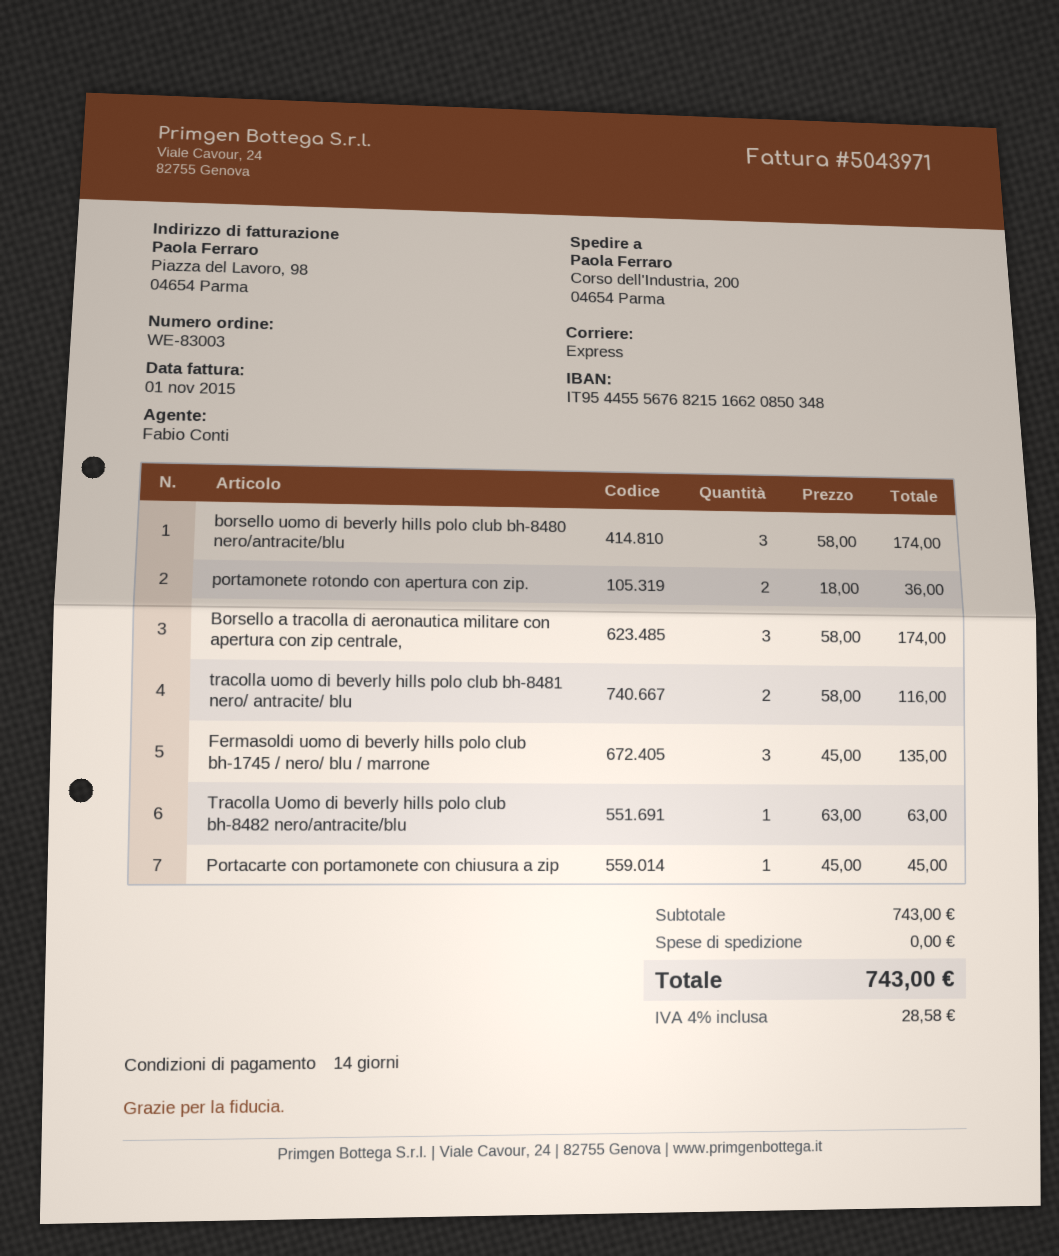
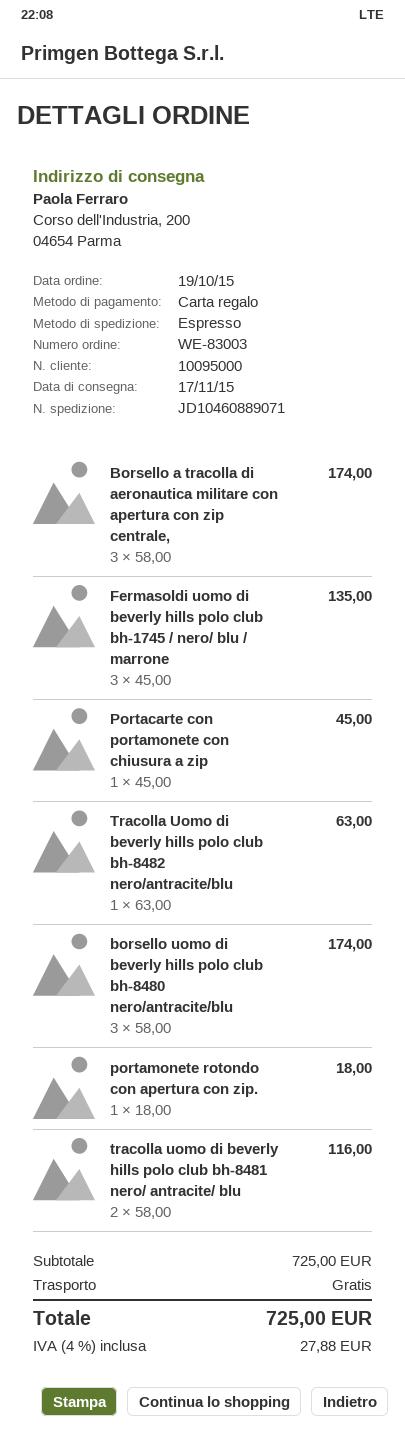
portamonete rotondo con apertura con zip.: 2 x 18.00 = 36.00 -> 1 x 18.00 = 18.00
subtotal: 743.00 -> 725.00
tax: 4% = 28.58 -> 4% = 27.88
total: 743.00 -> 725.00

